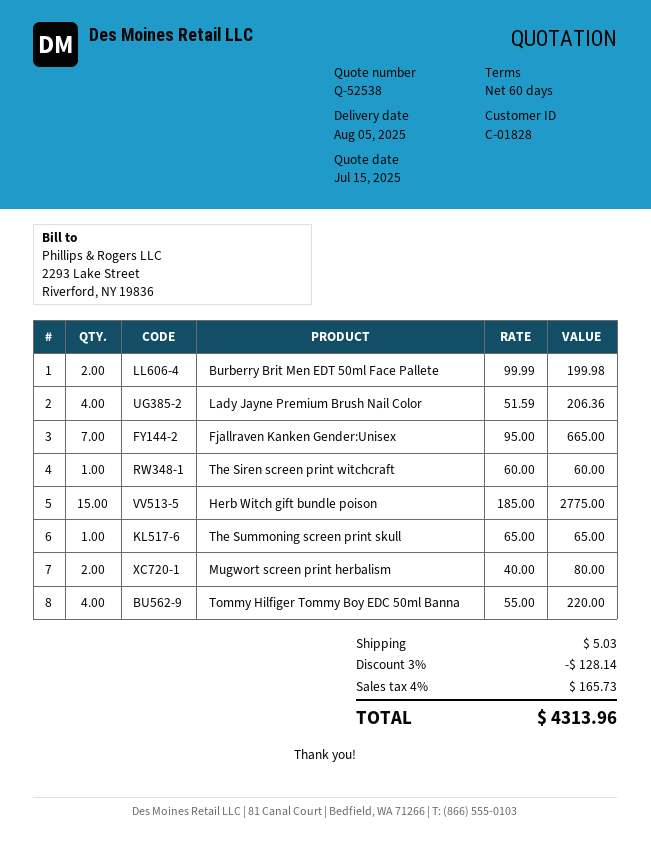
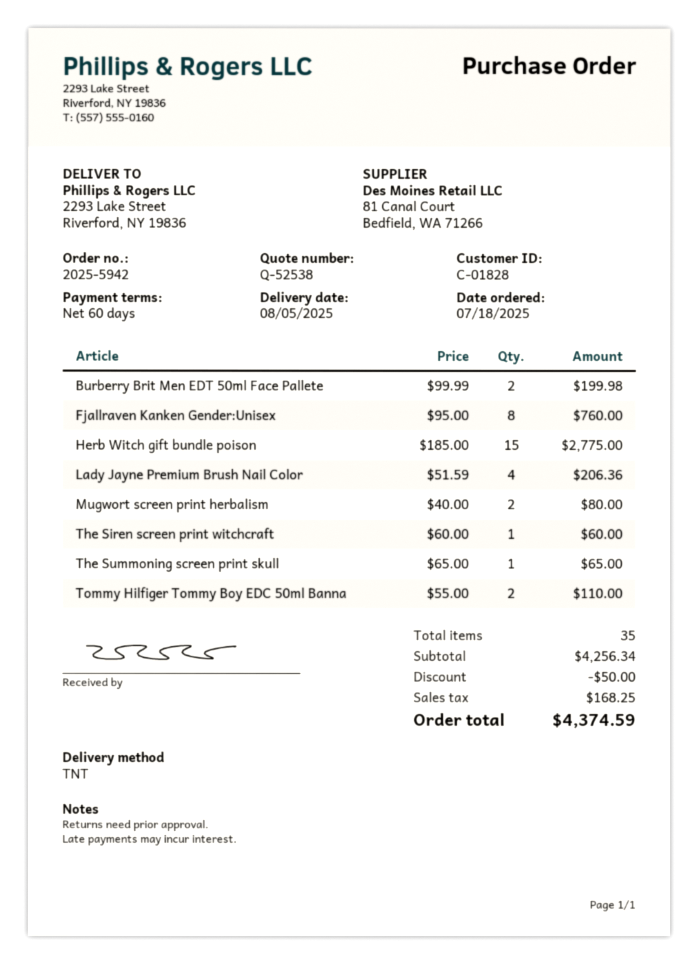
Fjallraven Kanken Gender:Unisex: 7 x 95.00 = 665.00 -> 8 x 95.00 = 760.00
Tommy Hilfiger Tommy Boy EDC 50ml Banna: 4 x 55.00 = 220.00 -> 2 x 55.00 = 110.00
discount: 128.14 -> 50.00
shipping: 5.03 -> none
tax: 165.73 -> 168.25
total: 4313.96 -> 4374.59

